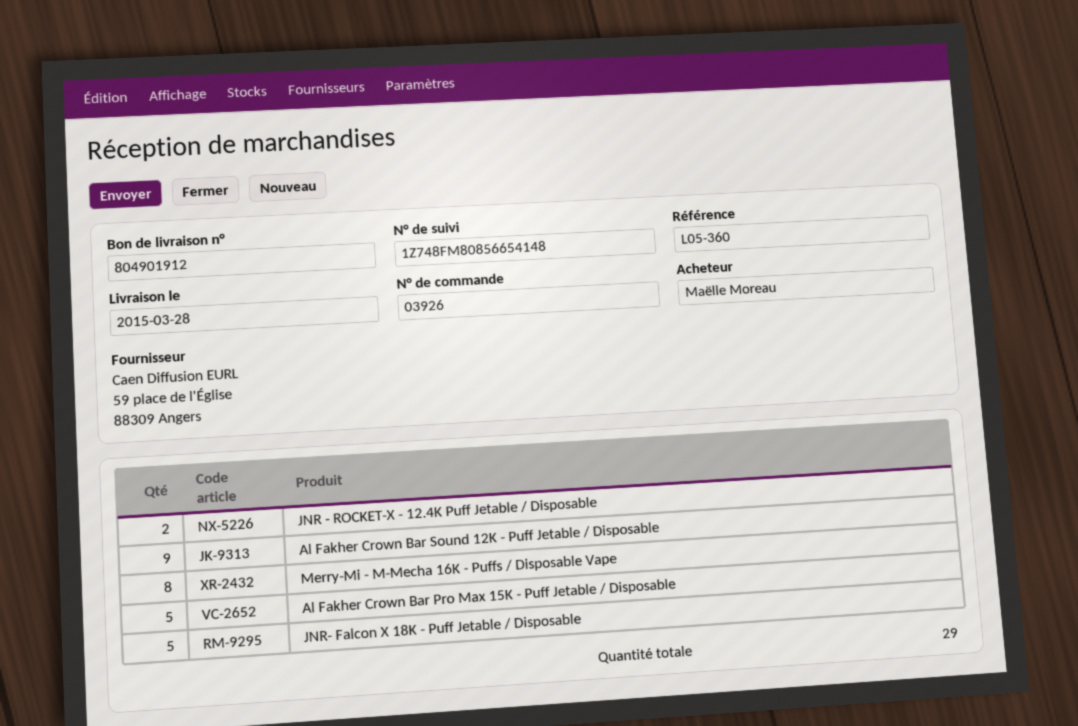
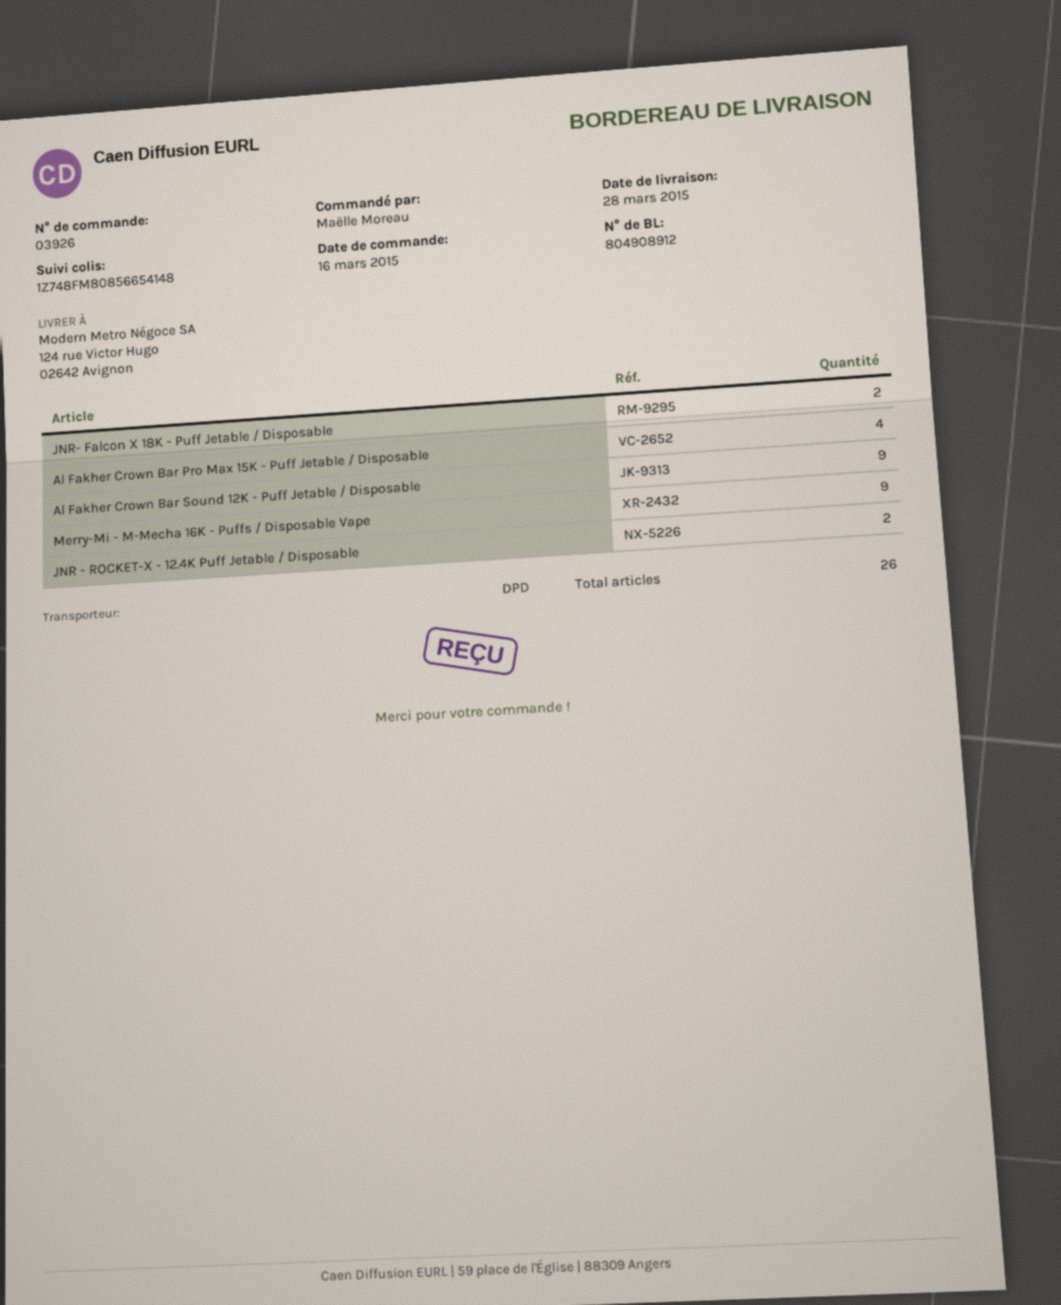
delivery note number: 804901912 -> 804908912
Merry-Mi - M-Mecha 16K - Puffs / Disposable Vape: 8 -> 9
Al Fakher Crown Bar Pro Max 15K - Puff Jetable / Disposable: 5 -> 4
JNR- Falcon X 18K - Puff Jetable / Disposable: 5 -> 2
total quantity: 29 -> 26

